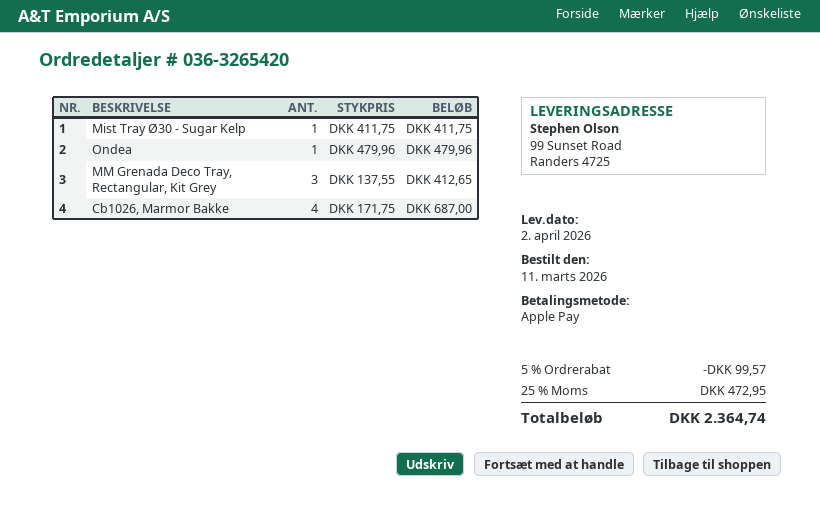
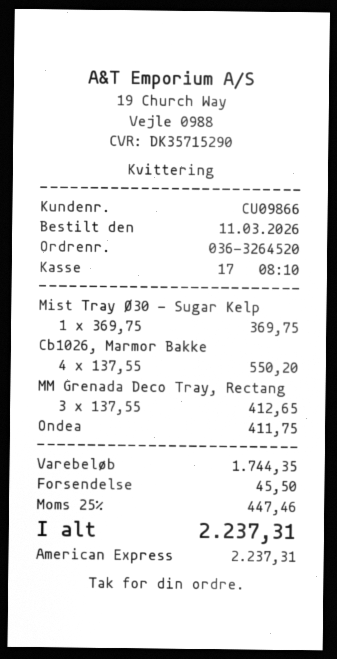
order number: 036-3265420 -> 036-3264520
payment method: Apple Pay -> American Express
Mist Tray Ø30 - Sugar Kelp: 1 x 411.75 = 411.75 -> 1 x 369.75 = 369.75
Ondea: 1 x 479.96 = 479.96 -> 1 x 411.75 = 411.75
Cb1026, Marmor Bakke: 4 x 171.75 = 687.00 -> 4 x 137.55 = 550.20
discount: 5% = 99.57 -> none
shipping: none -> 45.50
tax: 25% = 472.95 -> 25% = 447.46
total: 2364.74 -> 2237.31

